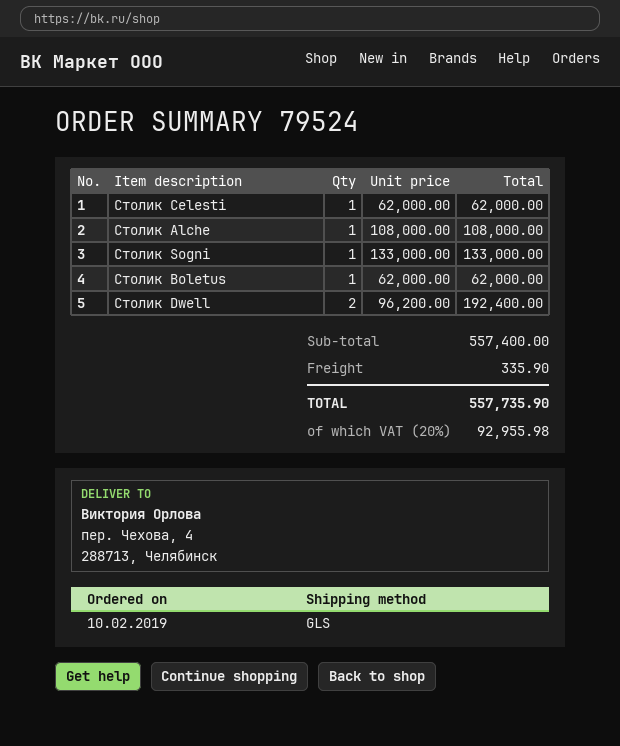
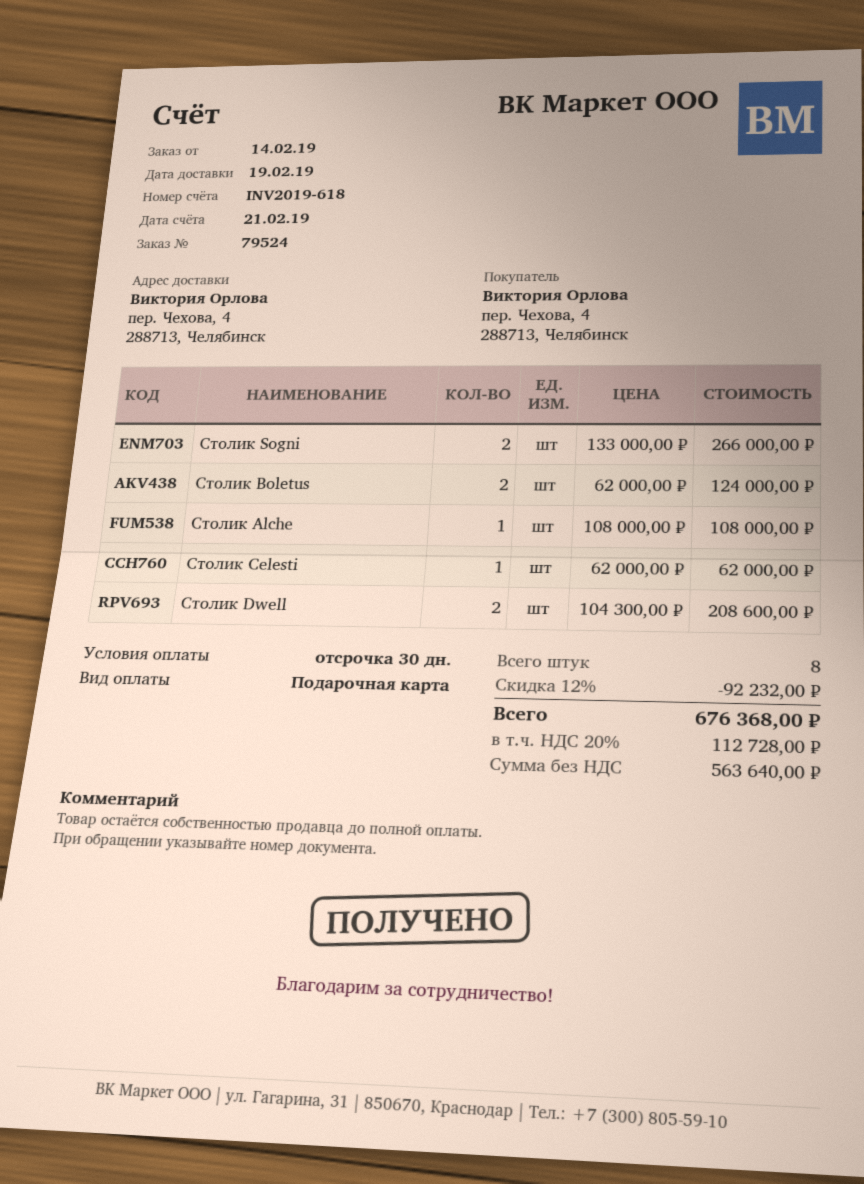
order date: 2019-02-10 -> 2019-02-14
Столик Sogni: 1 x 133000.00 = 133000.00 -> 2 x 133000.00 = 266000.00
Столик Boletus: 1 x 62000.00 = 62000.00 -> 2 x 62000.00 = 124000.00
Столик Dwell: 2 x 96200.00 = 192400.00 -> 2 x 104300.00 = 208600.00
discount: none -> 12% = 92232.00
shipping: 335.90 -> none
tax: 20% = 92955.98 -> 20% = 112728.00
total: 557735.90 -> 676368.00

